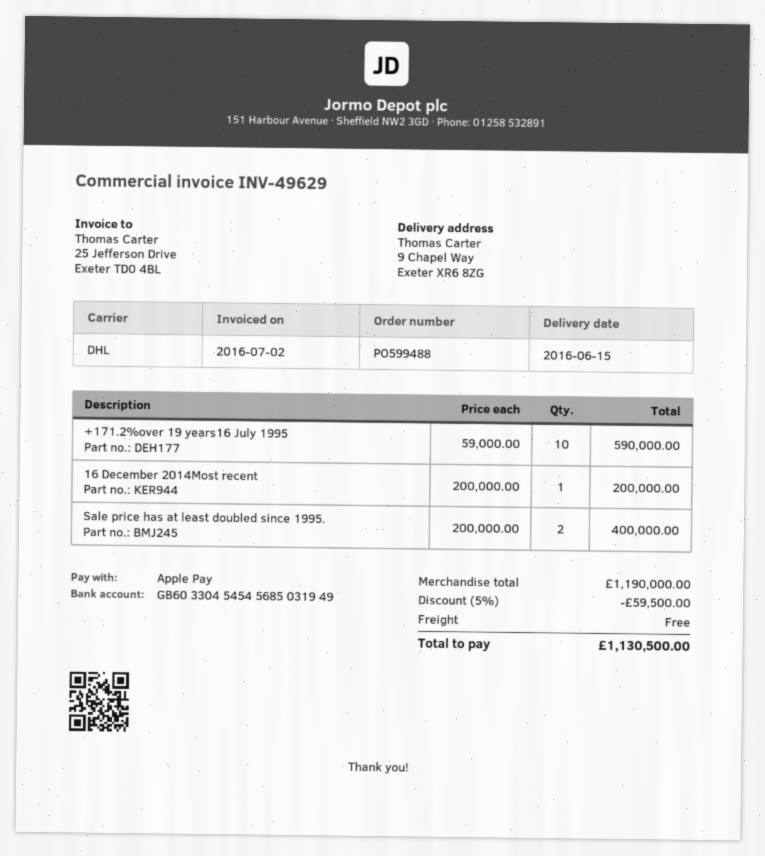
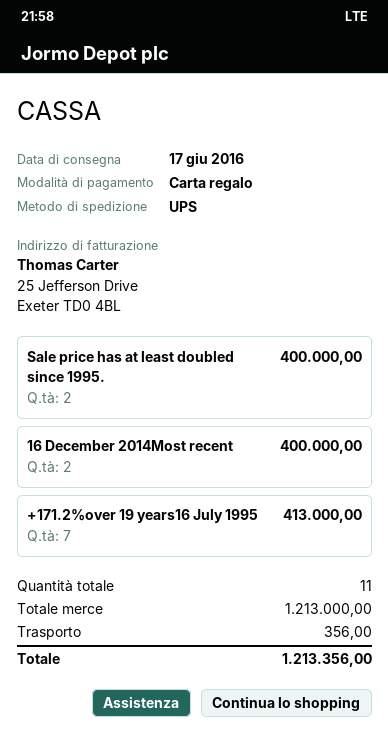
delivery date: 2016-06-15 -> 2016-06-17
payment method: Apple Pay -> gift card
shipping method: DHL -> UPS
+171.2%over 19 years16 July 1995: 10 for 590000.00 -> 7 for 413000.00
16 December 2014Most recent: 1 for 200000.00 -> 2 for 400000.00
subtotal: 1190000.00 -> 1213000.00
discount: 5% = 59500.00 -> none
shipping: 0.00 -> 356.00
total: 1130500.00 -> 1213356.00

